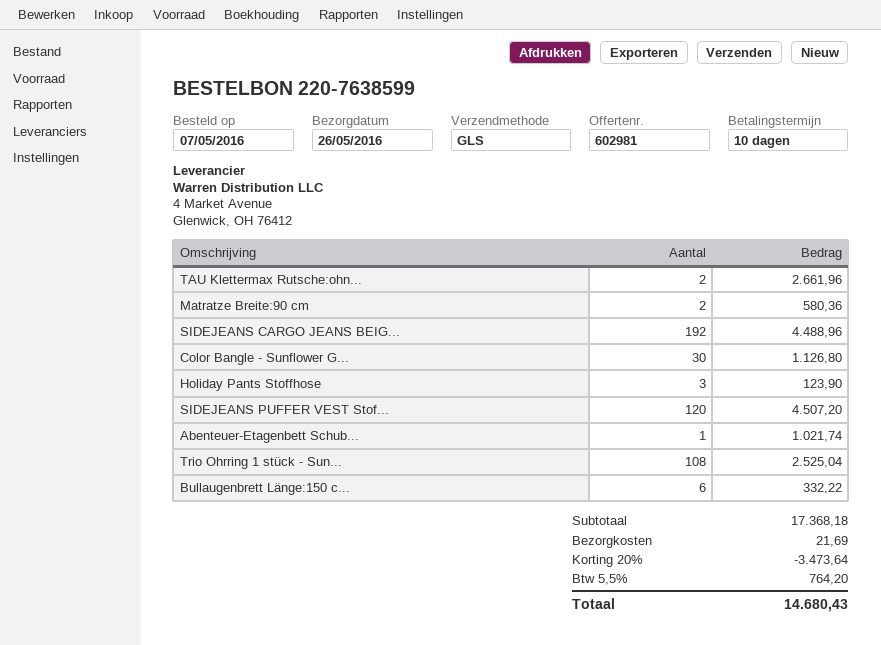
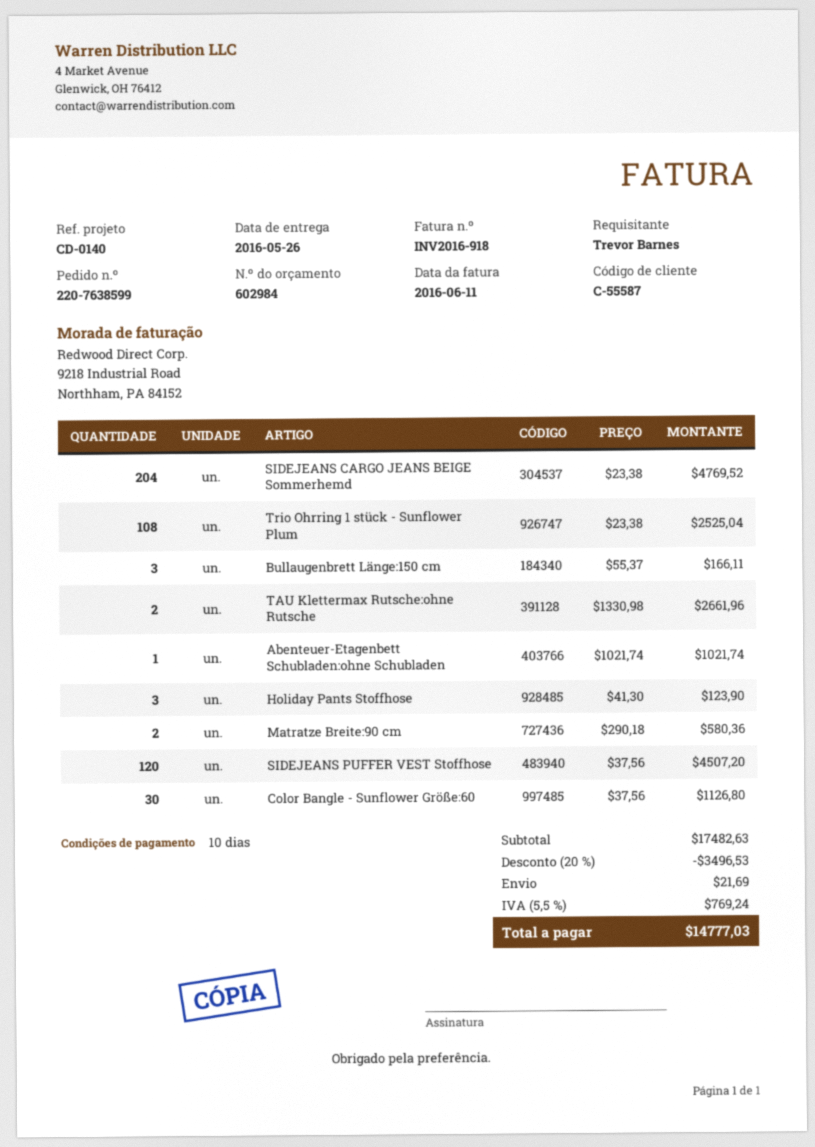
quote number: 602981 -> 602984
SIDEJEANS CARGO JEANS BEIG...: 192 for 4488.96 -> 204 for 4769.52
Bullaugenbrett Länge:150 c...: 6 for 332.22 -> 3 for 166.11
subtotal: 17368.18 -> 17482.63
discount: 20% = 3473.64 -> 20% = 3496.53
tax: 5.5% = 764.20 -> 5.5% = 769.24
total: 14680.43 -> 14777.03

